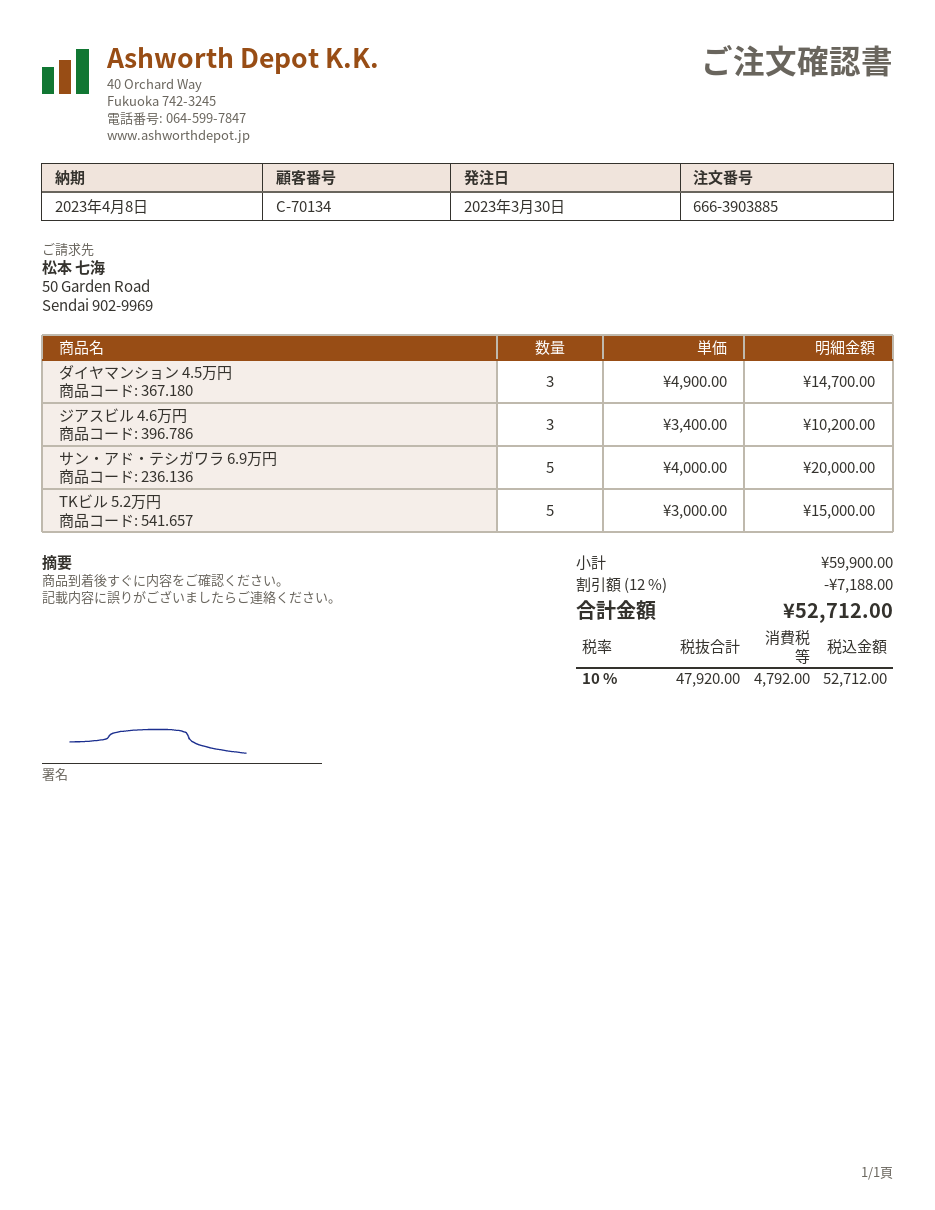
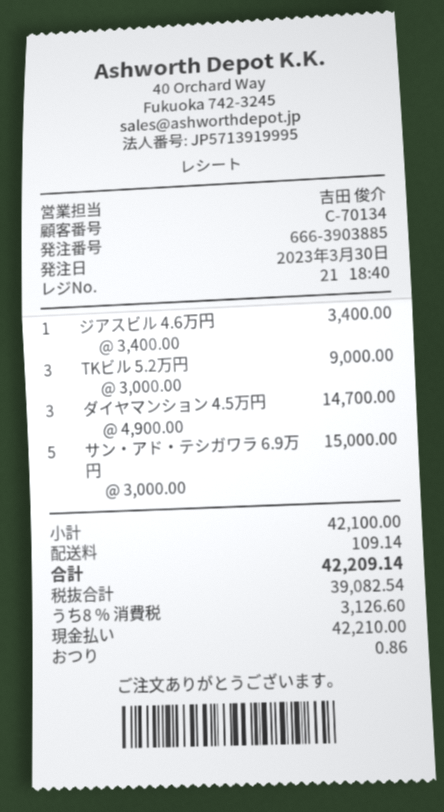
ジアスビル 4.6万円: 3 x 3400.00 = 10200.00 -> 1 x 3400.00 = 3400.00
サン・アド・テシガワラ 6.9万円: 5 x 4000.00 = 20000.00 -> 5 x 3000.00 = 15000.00
TKビル 5.2万円: 5 x 3000.00 = 15000.00 -> 3 x 3000.00 = 9000.00
subtotal: 59900.00 -> 42100.00
discount: 12% = 7188.00 -> none
shipping: none -> 109.14
net: 47920.00 -> 39082.54
tax: 10% = 4792.00 -> 8% = 3126.60
total: 52712.00 -> 42209.14

